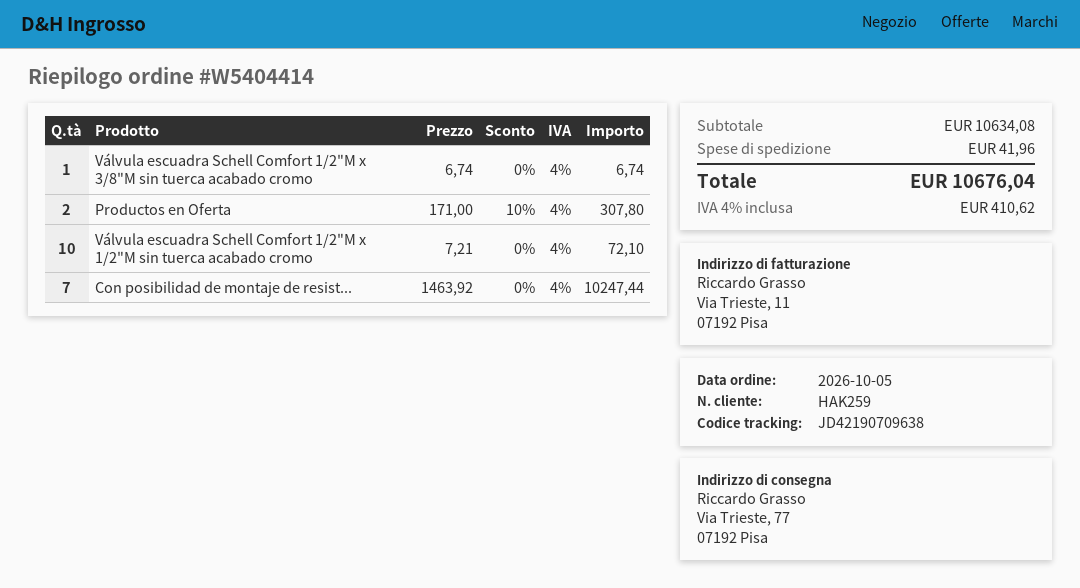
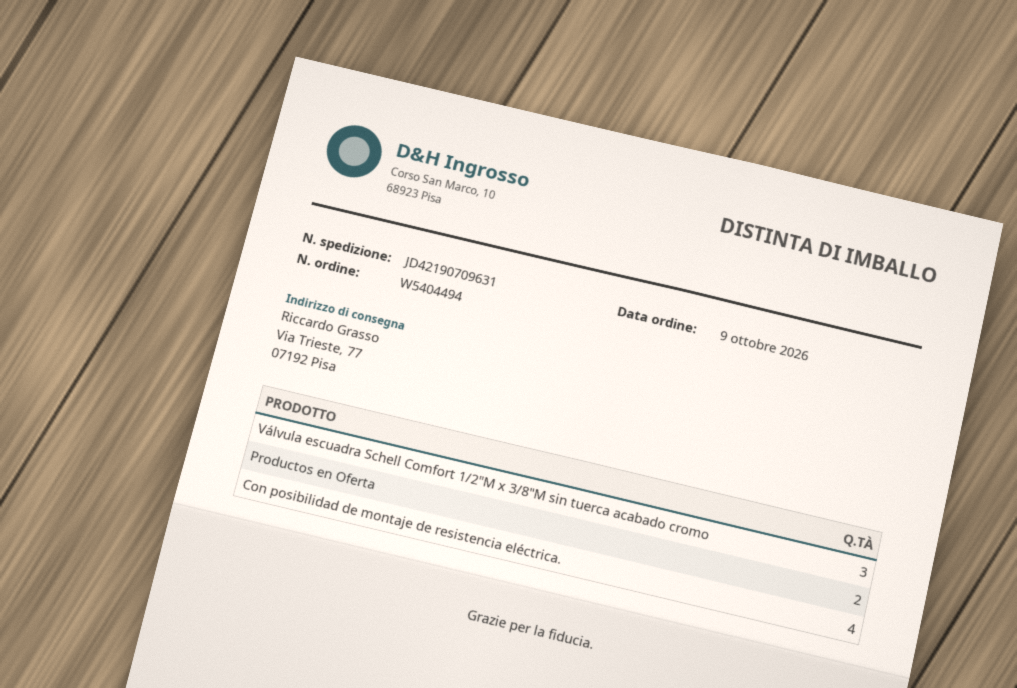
order number: W5404414 -> W5404494
order date: 2026-10-05 -> 2026-10-09
tracking number: JD42190709638 -> JD42190709631
Válvula escuadra Schell Comfort 1/2"M x 3/8"M sin tuerca acabado cromo: 1 -> 3
Válvula escuadra Schell Comfort 1/2"M x 1/2"M sin tuerca acabado cromo: 10 -> none
Con posibilidad de montaje de resist...: 7 -> 4

